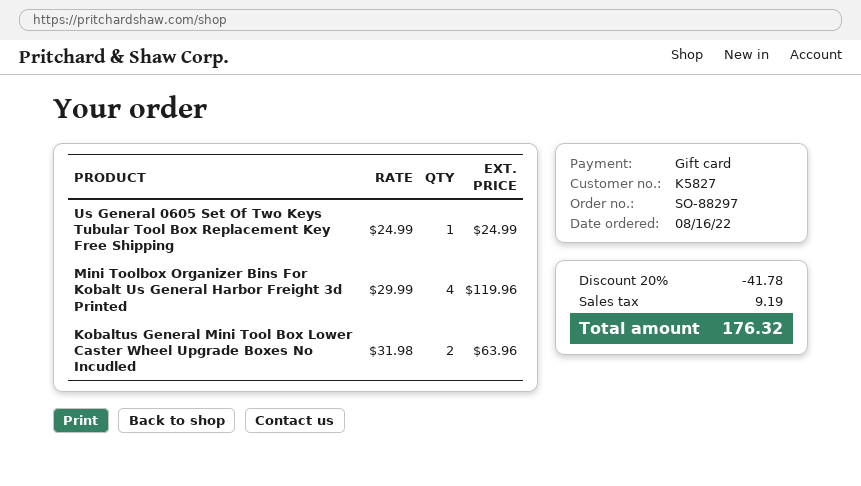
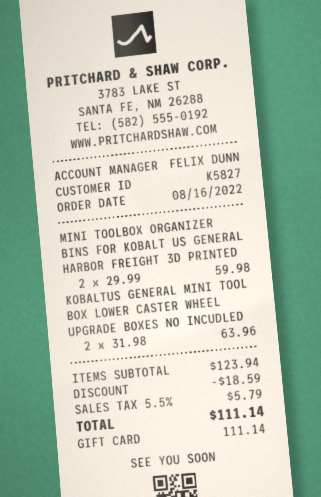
Us General 0605 Set Of Two Keys Tubular Tool Box Replacement Key Free Shipping: 1 x 24.99 = 24.99 -> none
Mini Toolbox Organizer Bins For Kobalt Us General Harbor Freight 3d Printed: 4 x 29.99 = 119.96 -> 2 x 29.99 = 59.98
discount: 41.78 -> 18.59
tax: 9.19 -> 5.79
total: 176.32 -> 111.14

